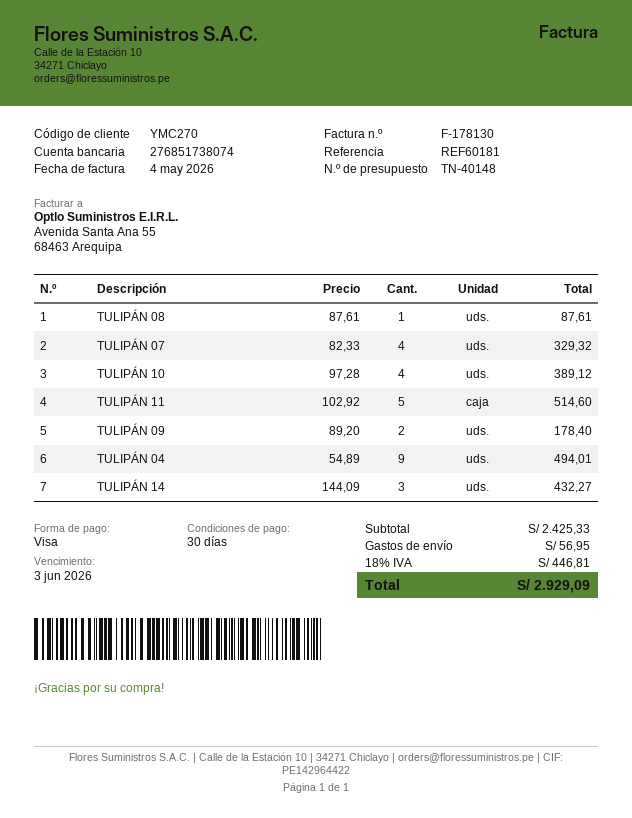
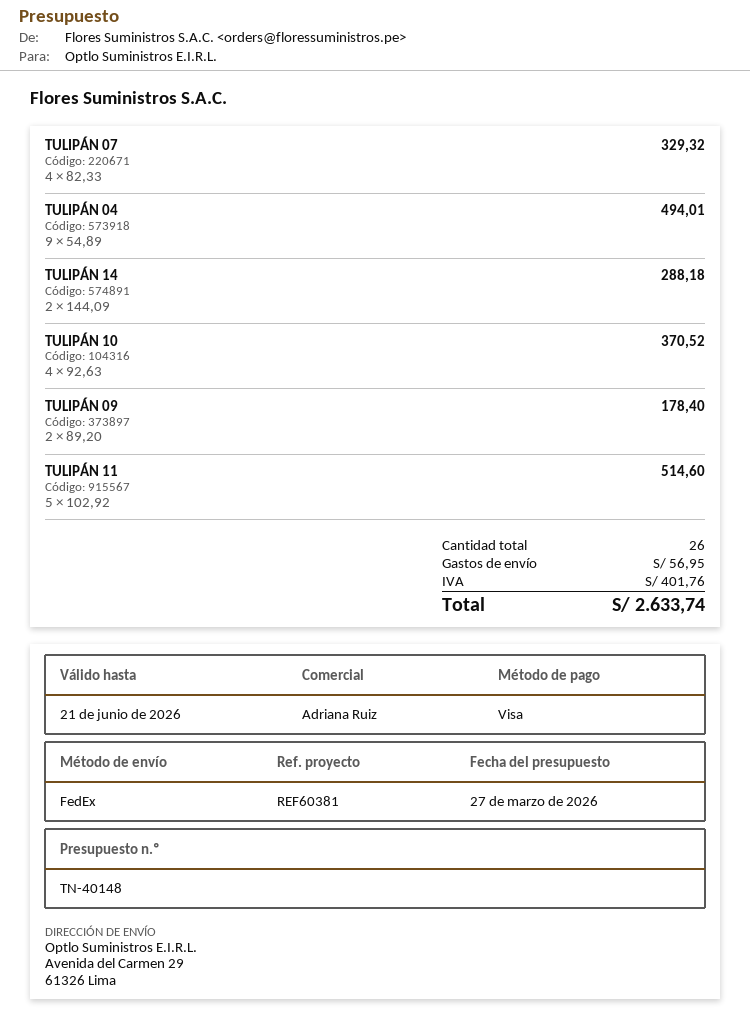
reference: REF60181 -> REF60381
TULIPÁN 08: 1 x 87.61 = 87.61 -> none
TULIPÁN 10: 4 x 97.28 = 389.12 -> 4 x 92.63 = 370.52
TULIPÁN 14: 3 x 144.09 = 432.27 -> 2 x 144.09 = 288.18
tax: 446.81 -> 401.76
total: 2929.09 -> 2633.74

